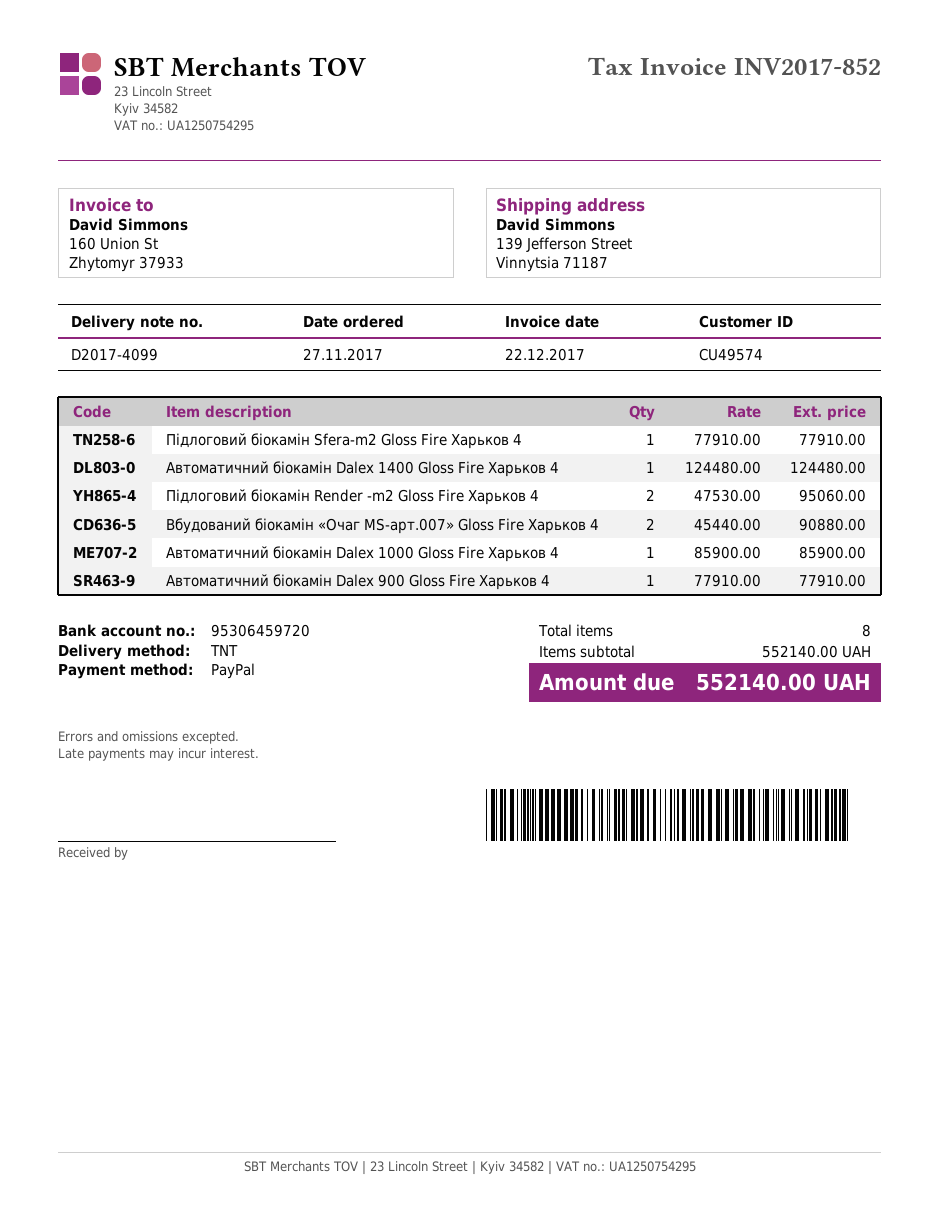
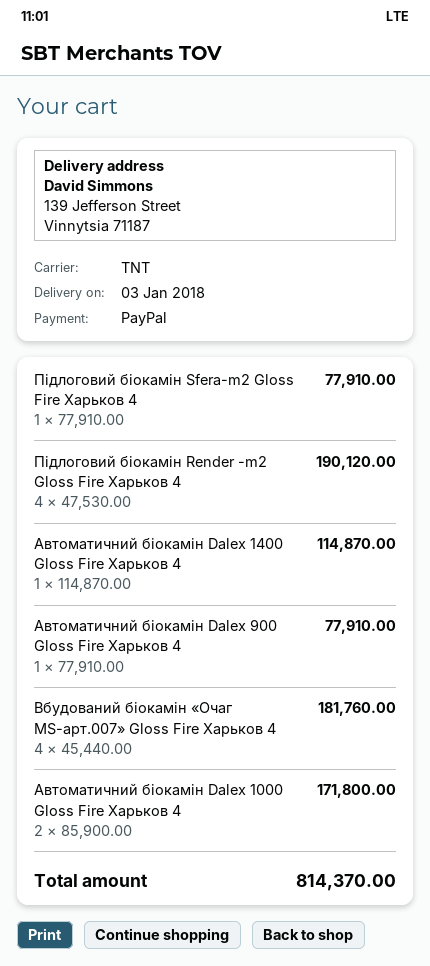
Автоматичний біокамін Dalex 1400 Gloss Fire Харьков 4: 1 x 124480.00 = 124480.00 -> 1 x 114870.00 = 114870.00
Підлоговий біокамін Render -m2 Gloss Fire Харьков 4: 2 x 47530.00 = 95060.00 -> 4 x 47530.00 = 190120.00
Вбудований біокамін «Очаг MS-арт.007» Gloss Fire Харьков 4: 2 x 45440.00 = 90880.00 -> 4 x 45440.00 = 181760.00
Автоматичний біокамін Dalex 1000 Gloss Fire Харьков 4: 1 x 85900.00 = 85900.00 -> 2 x 85900.00 = 171800.00
total: 552140.00 -> 814370.00

